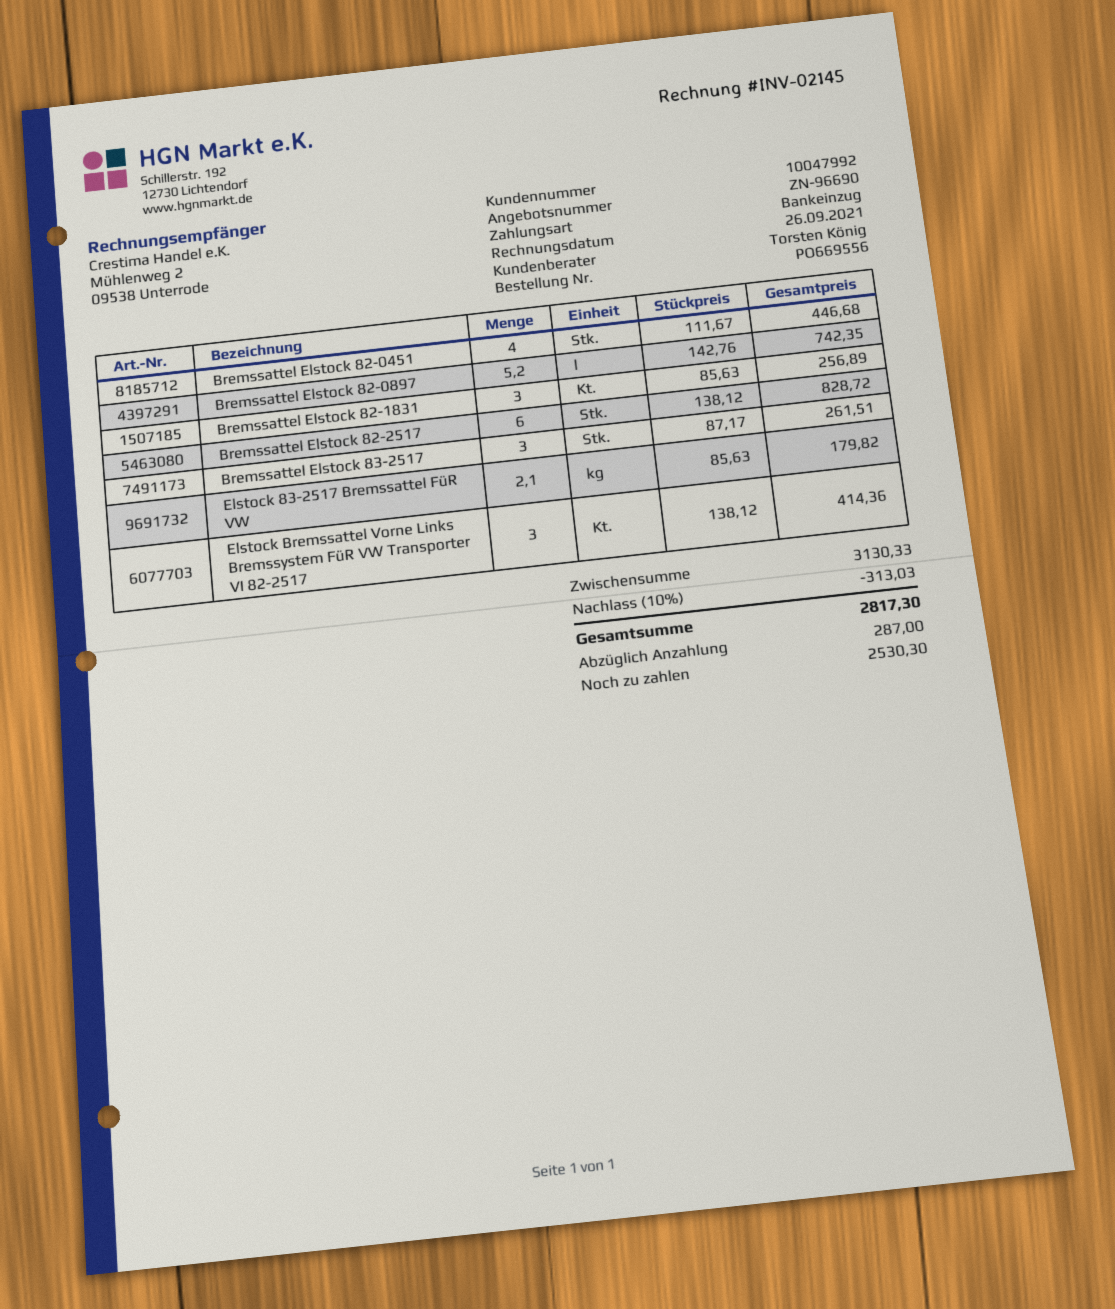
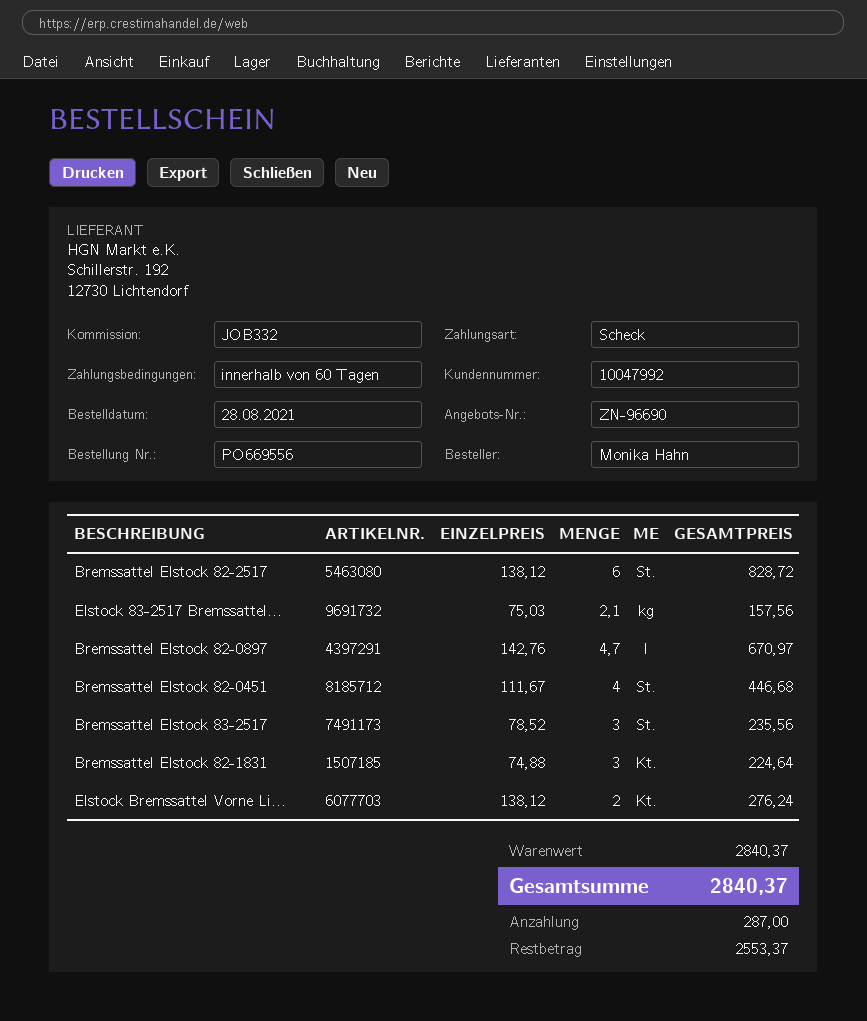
payment method: direct debit -> cheque
Bremssattel Elstock 82-0897: 5.2 x 142.76 = 742.35 -> 4.7 x 142.76 = 670.97
Bremssattel Elstock 82-1831: 3 x 85.63 = 256.89 -> 3 x 74.88 = 224.64
Bremssattel Elstock 83-2517: 3 x 87.17 = 261.51 -> 3 x 78.52 = 235.56
Elstock 83-2517 Bremssattel FüR VW: 2.1 x 85.63 = 179.82 -> 2.1 x 75.03 = 157.56
Elstock Bremssattel Vorne Links Bremssystem FüR VW Transporter VI 82-2517: 3 x 138.12 = 414.36 -> 2 x 138.12 = 276.24
subtotal: 3130.33 -> 2840.37
discount: 10% = 313.03 -> none
total: 2817.30 -> 2840.37
balance: 2530.30 -> 2553.37

